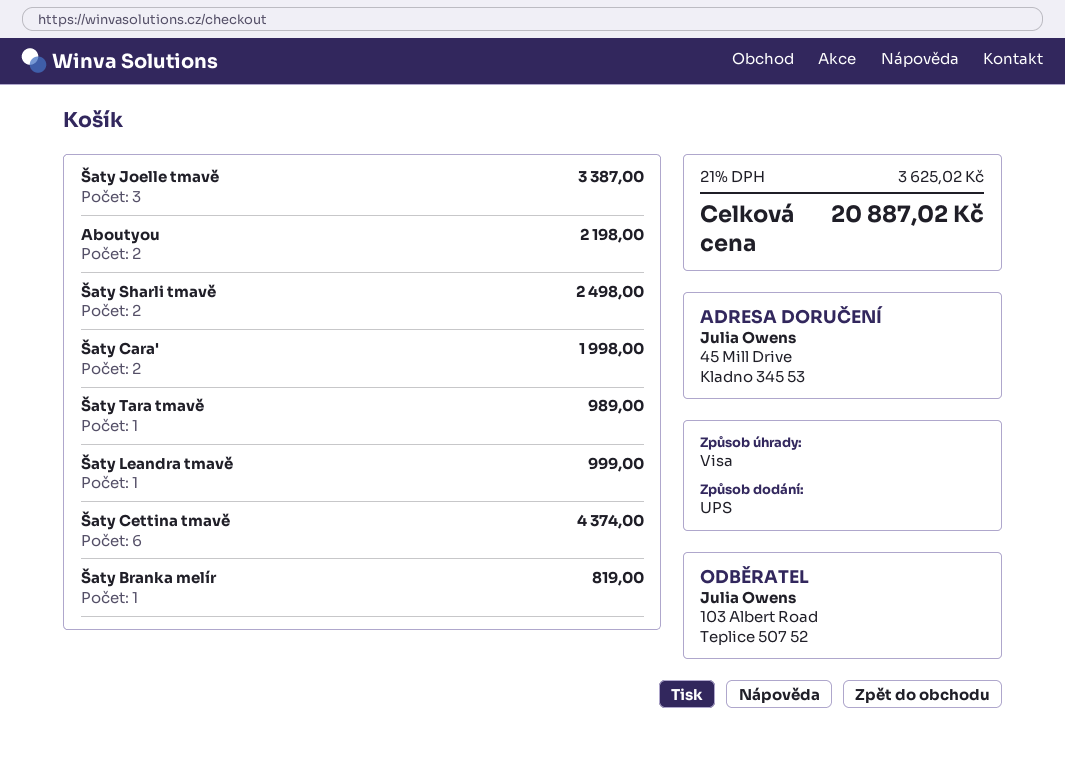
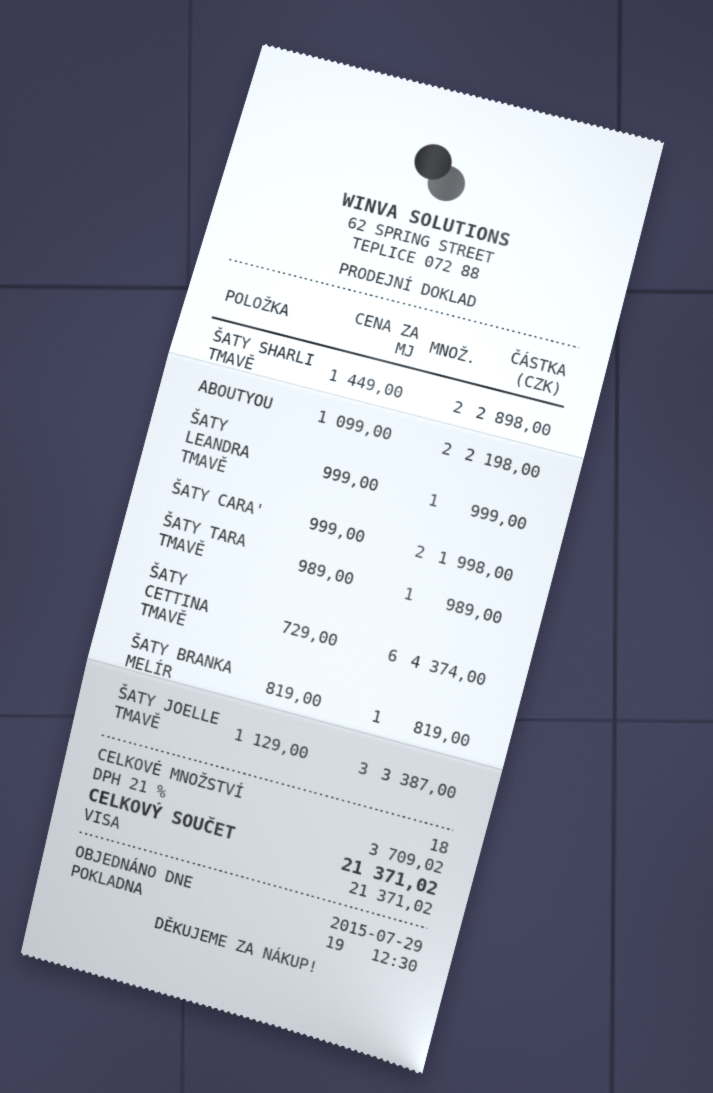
Šaty Sharli tmavě: 2 for 2498.00 -> 2 for 2898.00
tax: 21% = 3625.02 -> 21% = 3709.02
total: 20887.02 -> 21371.02

